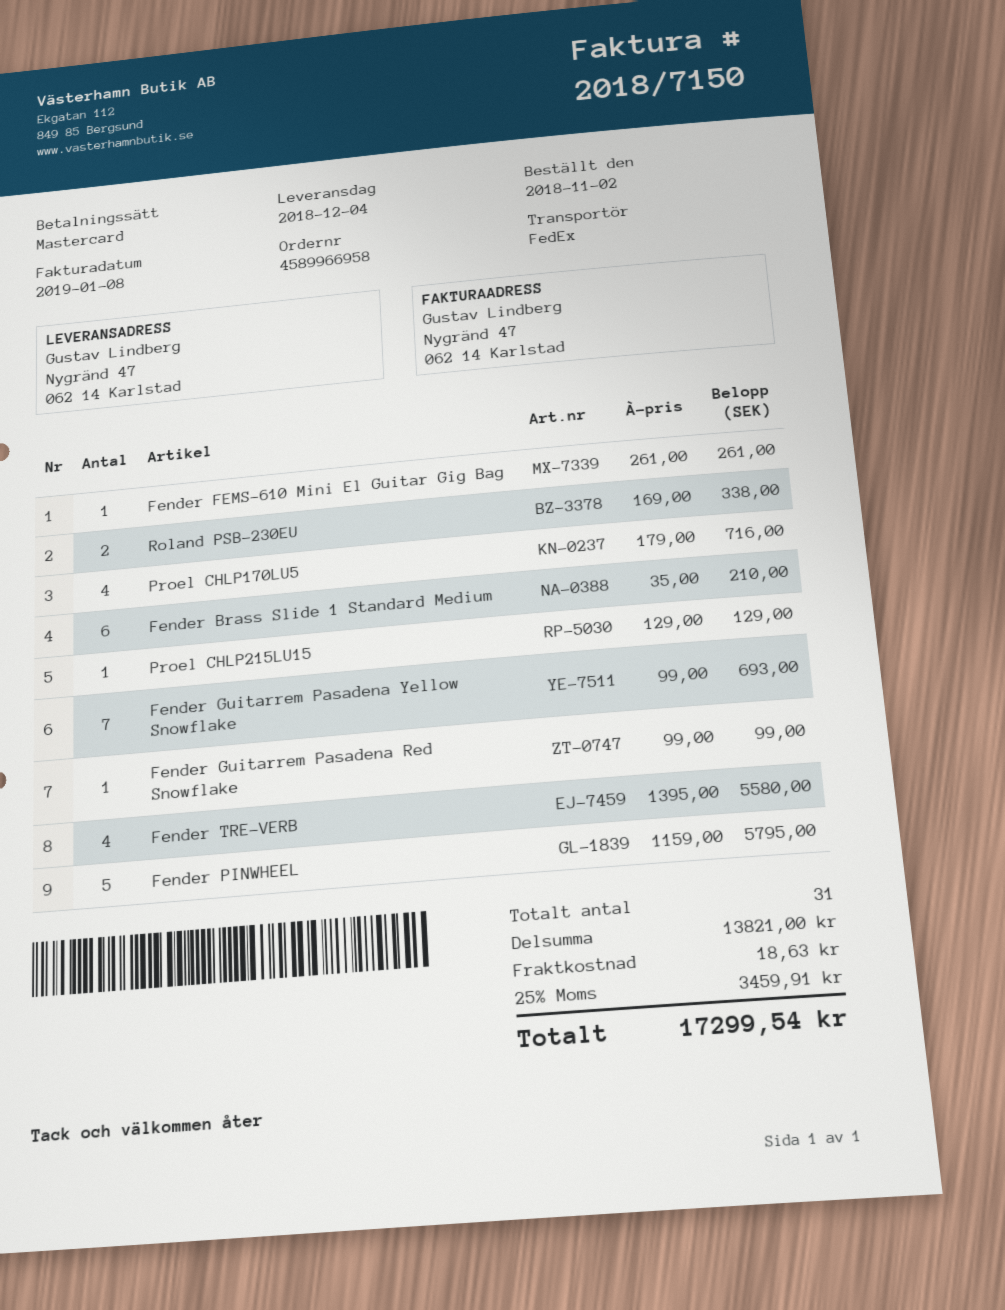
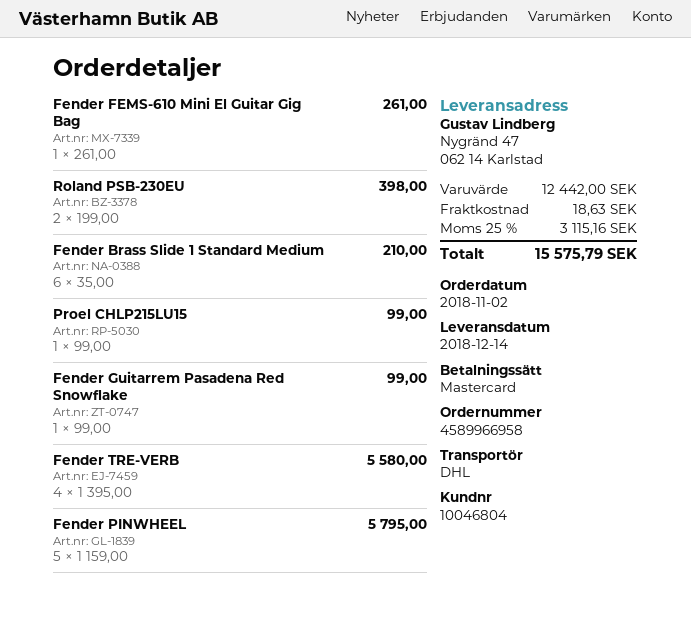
delivery date: 2018-12-04 -> 2018-12-14
shipping method: FedEx -> DHL
Roland PSB-230EU: 2 x 169.00 = 338.00 -> 2 x 199.00 = 398.00
Proel CHLP170LU5: 4 x 179.00 = 716.00 -> none
Proel CHLP215LU15: 1 x 129.00 = 129.00 -> 1 x 99.00 = 99.00
Fender Guitarrem Pasadena Yellow Snowflake: 7 x 99.00 = 693.00 -> none
subtotal: 13821.00 -> 12442.00
tax: 25% = 3459.91 -> 25% = 3115.16
total: 17299.54 -> 15575.79

